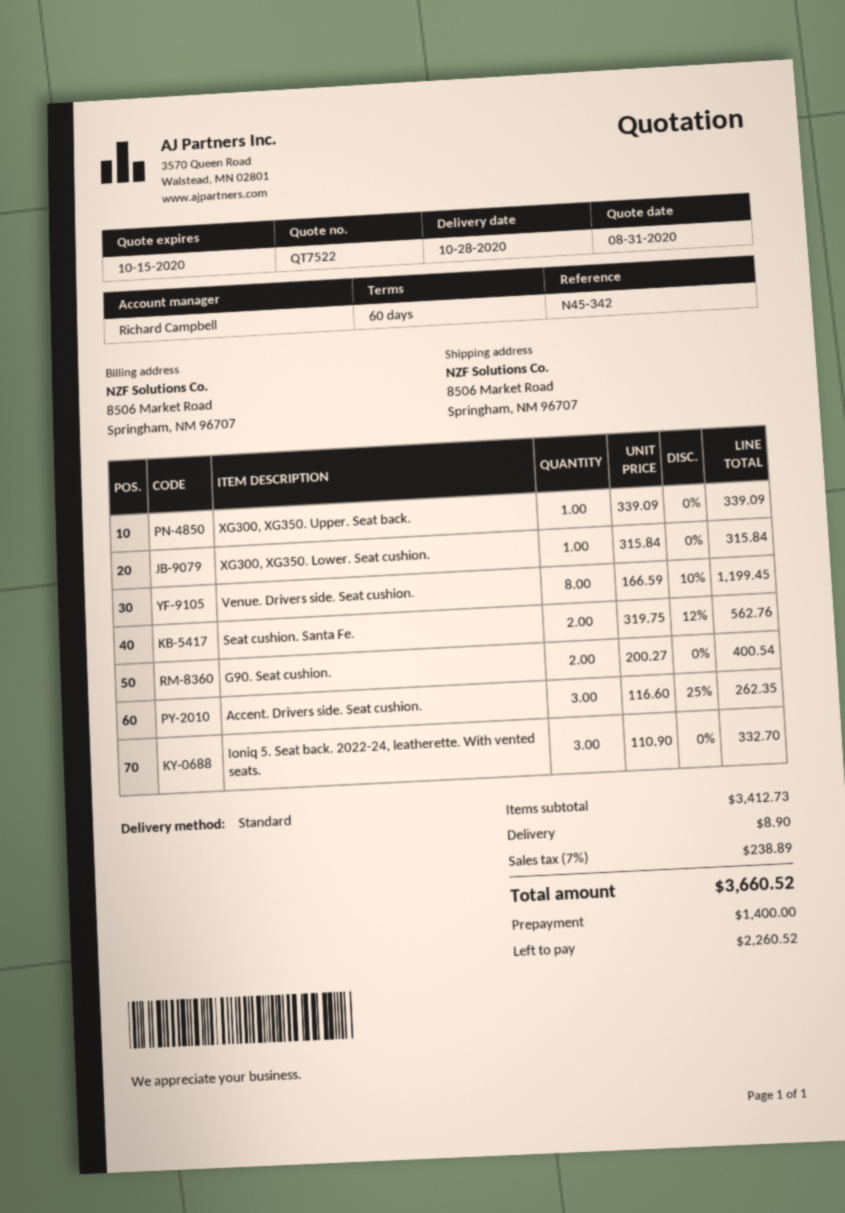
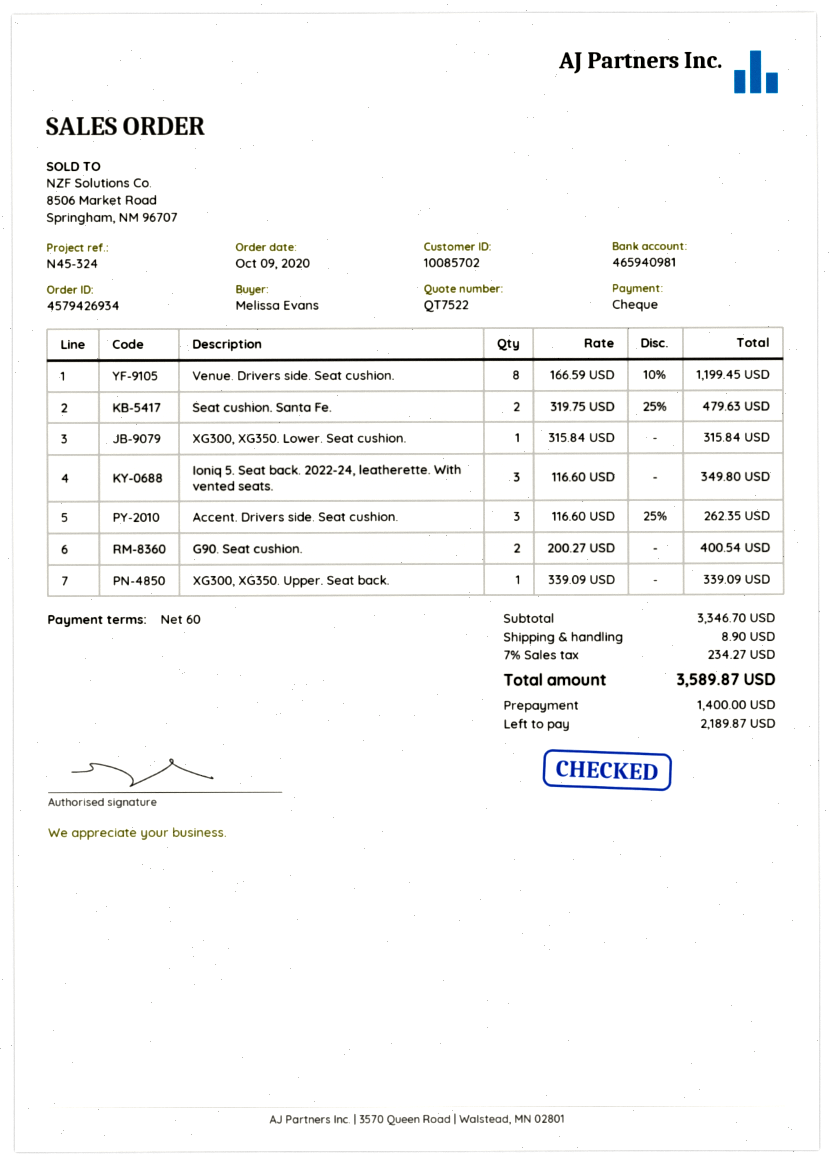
reference: N45-342 -> N45-324
Seat cushion. Santa Fe.: 2 x 319.75 - 12% = 562.76 -> 2 x 319.75 - 25% = 479.63
Ioniq 5. Seat back. 2022-24, leatherette. With vented seats.: 3 x 110.90 = 332.70 -> 3 x 116.60 = 349.80
subtotal: 3412.73 -> 3346.70
tax: 7% = 238.89 -> 7% = 234.27
total: 3660.52 -> 3589.87
balance: 2260.52 -> 2189.87

